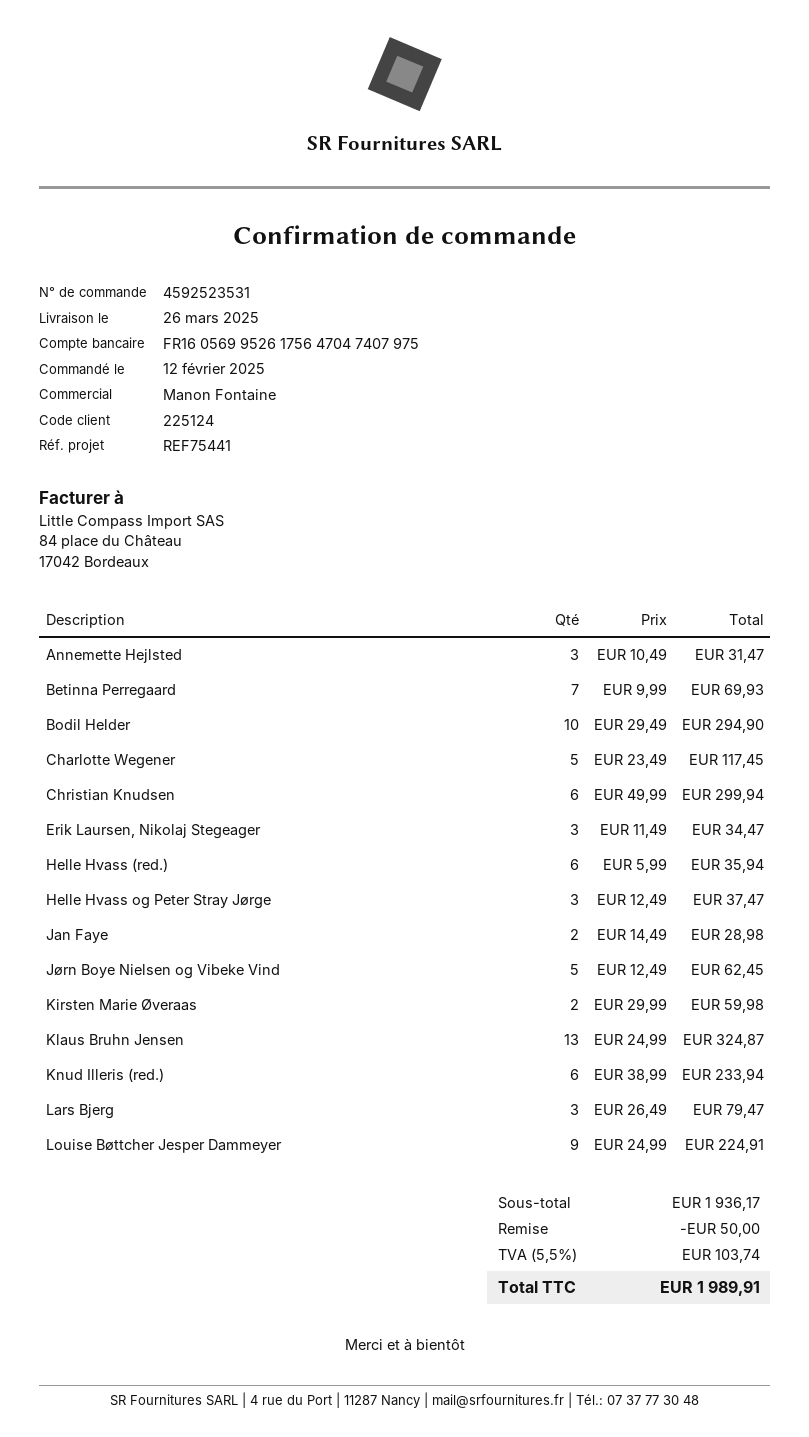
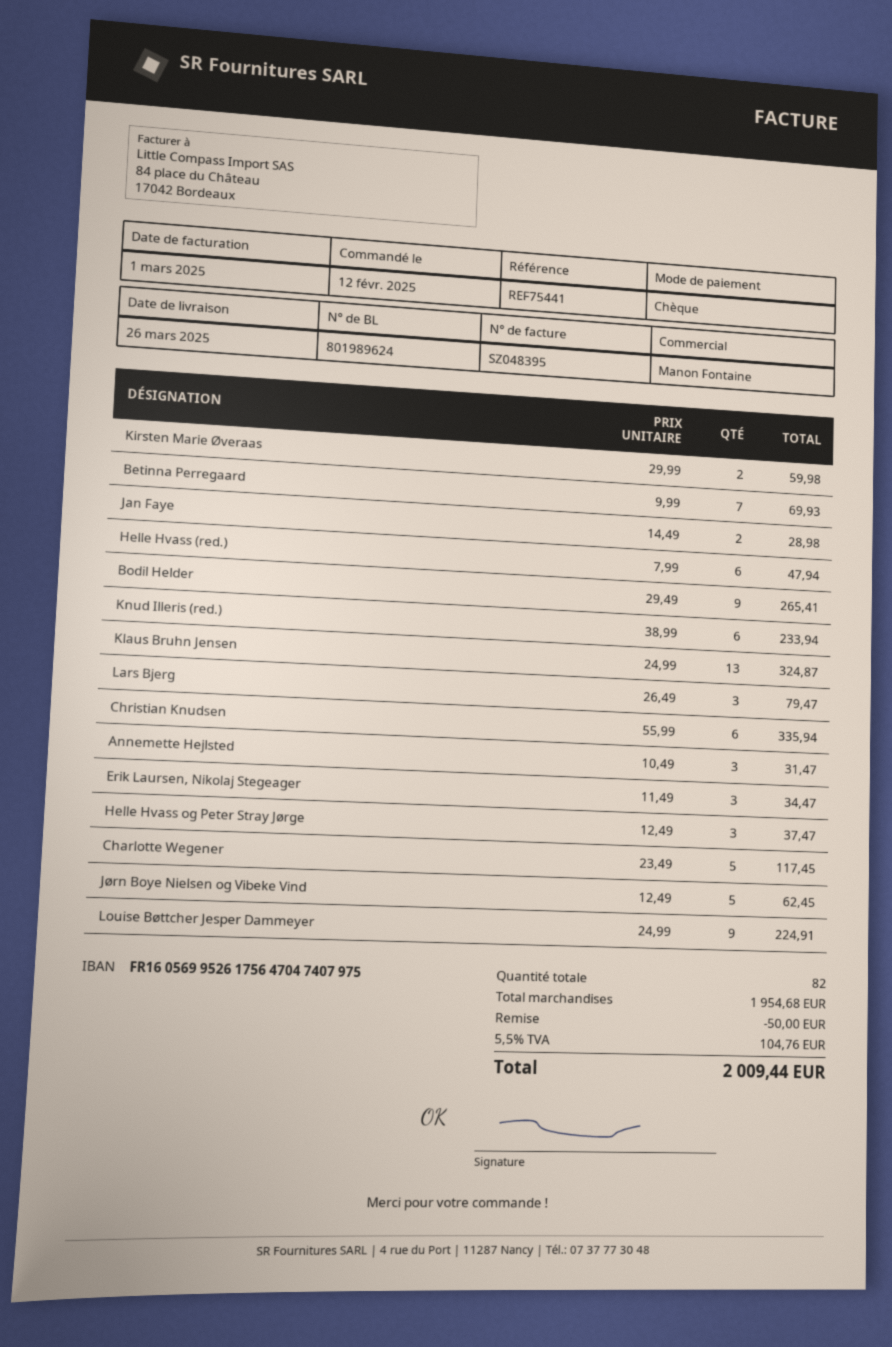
Bodil Helder: 10 x 29.49 = 294.90 -> 9 x 29.49 = 265.41
Christian Knudsen: 6 x 49.99 = 299.94 -> 6 x 55.99 = 335.94
Helle Hvass (red.): 6 x 5.99 = 35.94 -> 6 x 7.99 = 47.94
subtotal: 1936.17 -> 1954.68
tax: 5.5% = 103.74 -> 5.5% = 104.76
total: 1989.91 -> 2009.44

